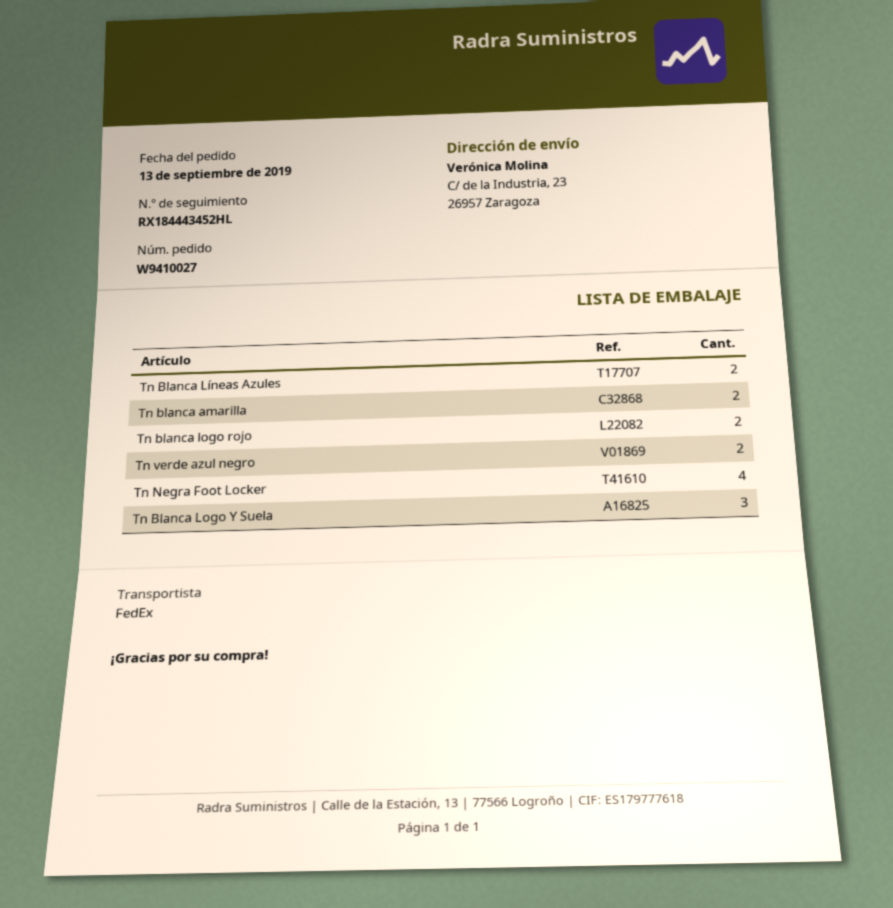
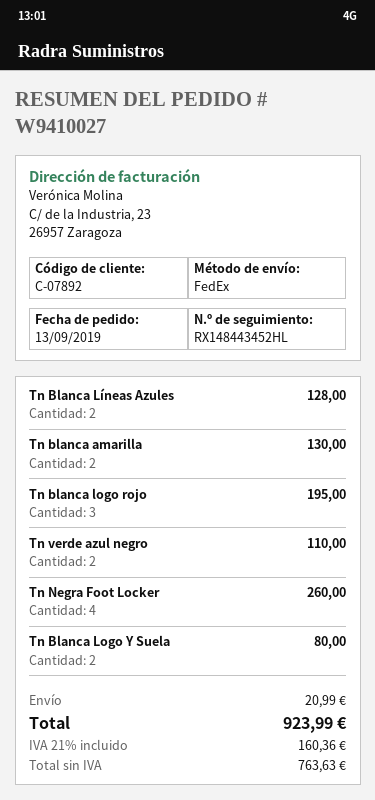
tracking number: RX184443452HL -> RX148443452HL
Tn blanca logo rojo: 2 -> 3
Tn Blanca Logo Y Suela: 3 -> 2

